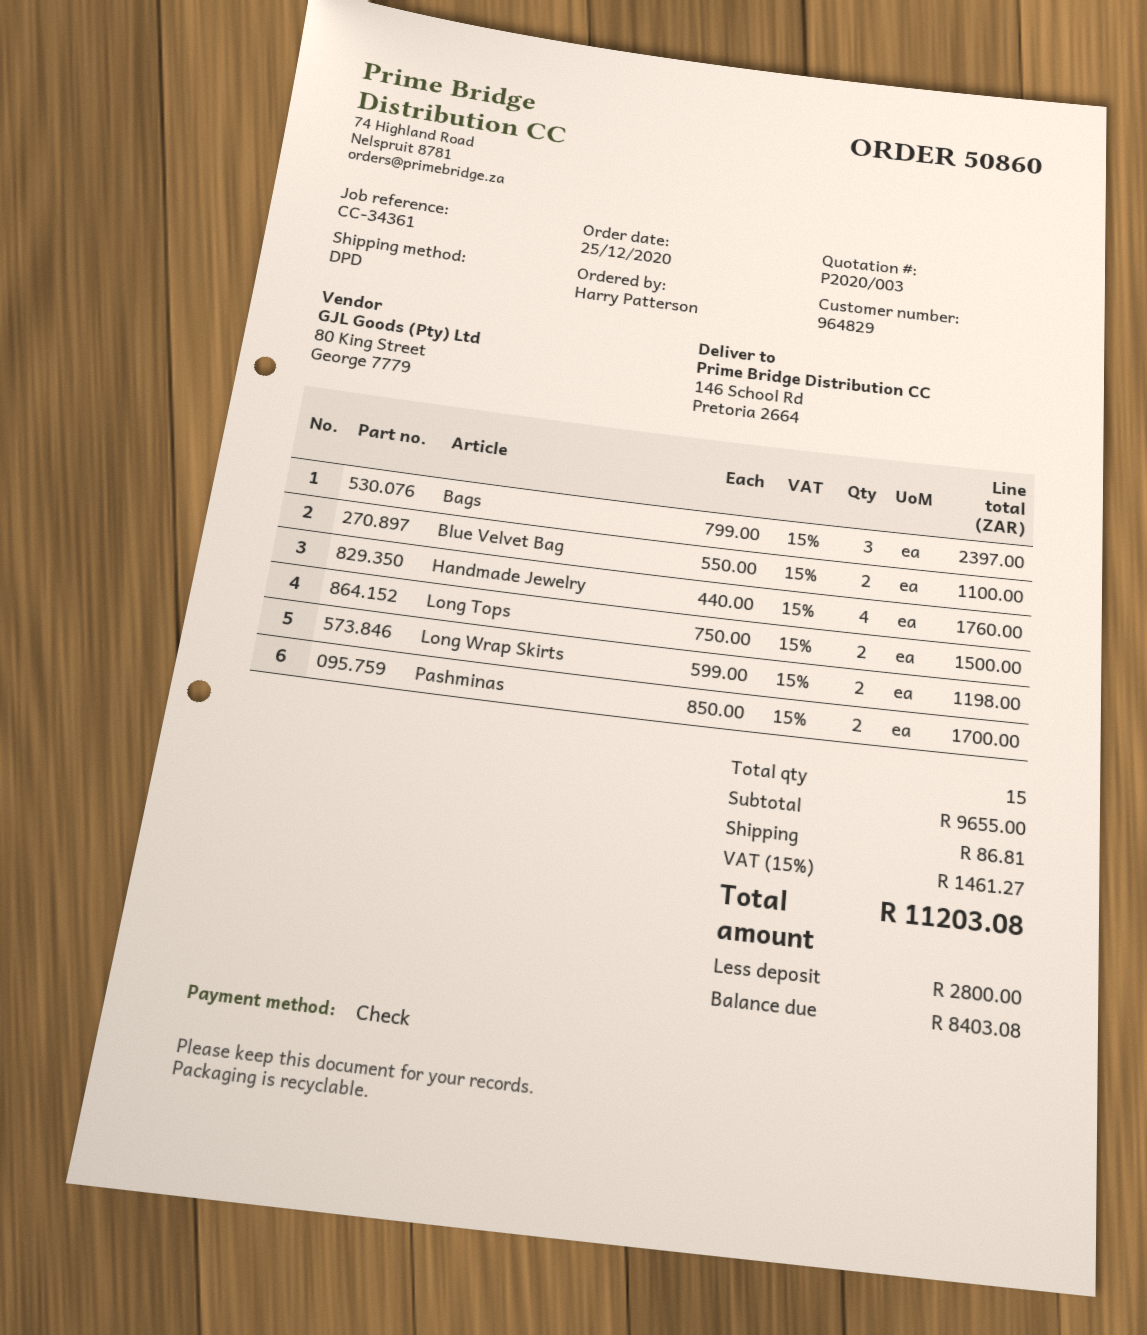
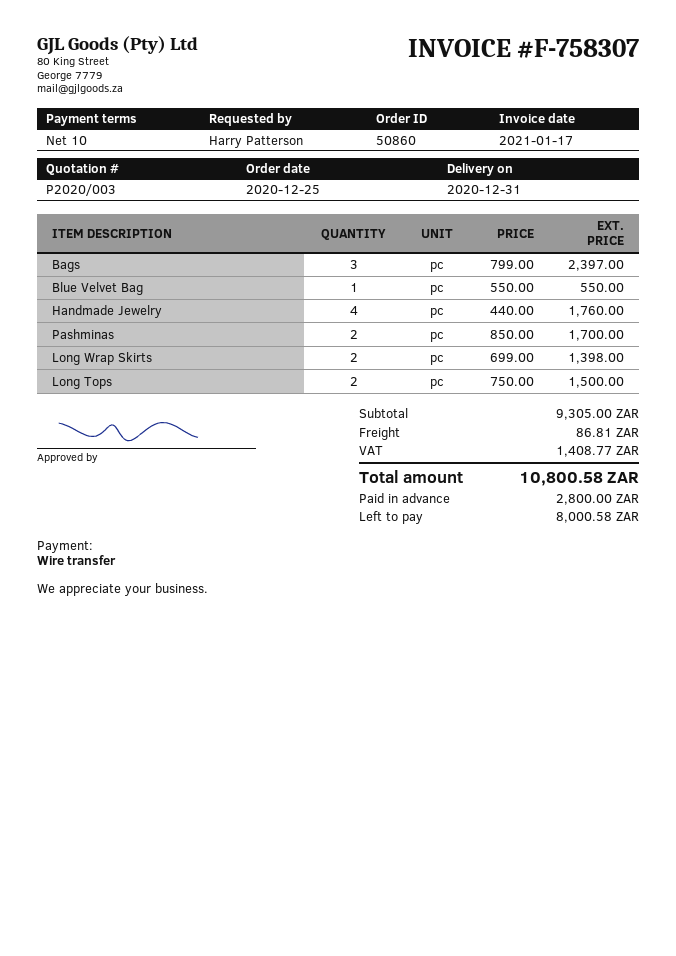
payment method: cheque -> bank transfer
Blue Velvet Bag: 2 x 550.00 = 1100.00 -> 1 x 550.00 = 550.00
Long Wrap Skirts: 2 x 599.00 = 1198.00 -> 2 x 699.00 = 1398.00
subtotal: 9655.00 -> 9305.00
tax: 1461.27 -> 1408.77
total: 11203.08 -> 10800.58
balance: 8403.08 -> 8000.58

